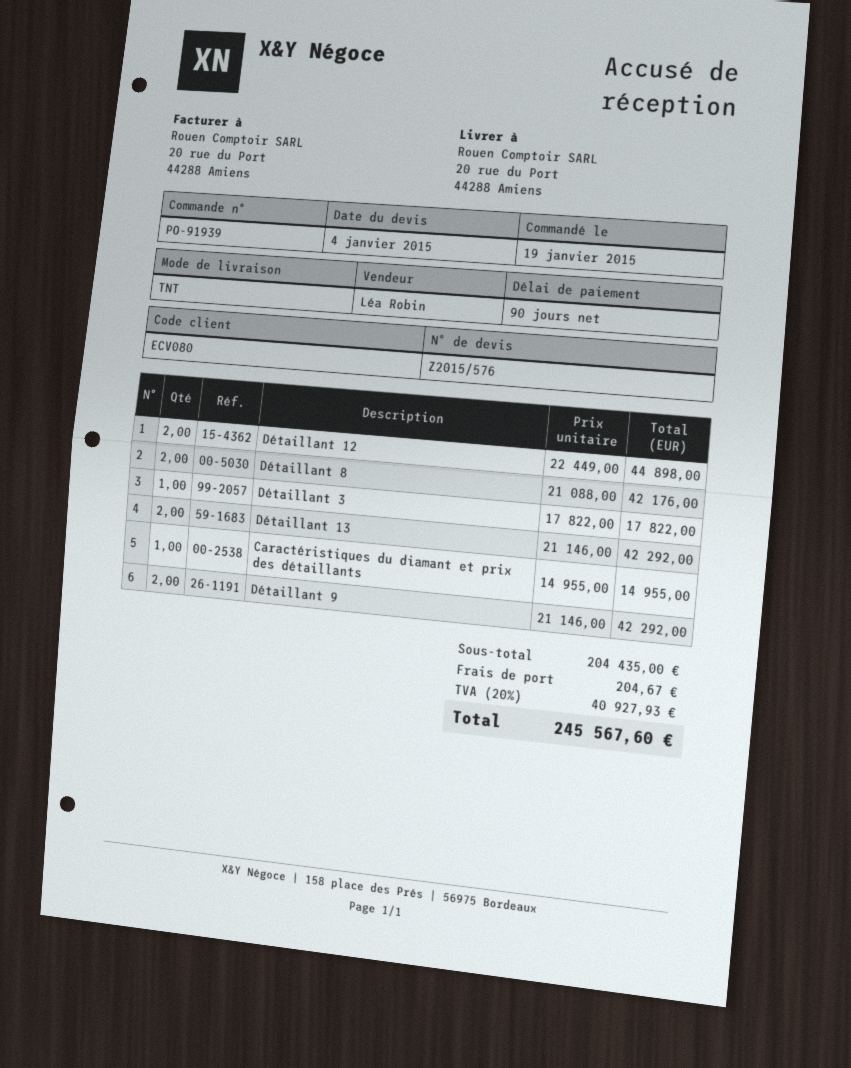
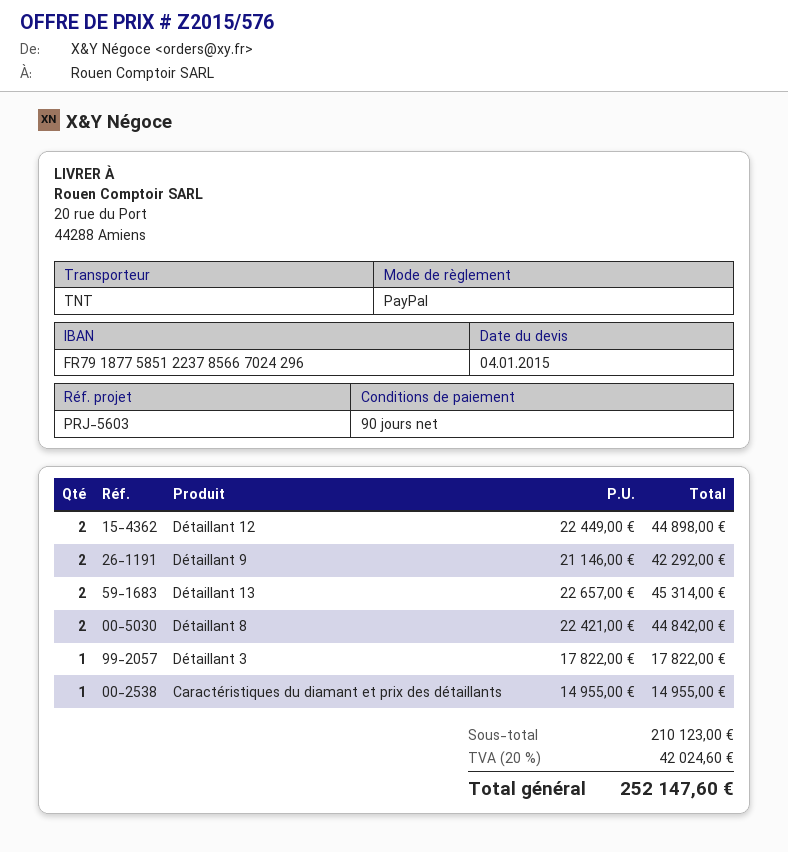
Détaillant 8: 2 x 21088.00 = 42176.00 -> 2 x 22421.00 = 44842.00
Détaillant 13: 2 x 21146.00 = 42292.00 -> 2 x 22657.00 = 45314.00
subtotal: 204435.00 -> 210123.00
shipping: 204.67 -> none
tax: 20% = 40927.93 -> 20% = 42024.60
total: 245567.60 -> 252147.60

